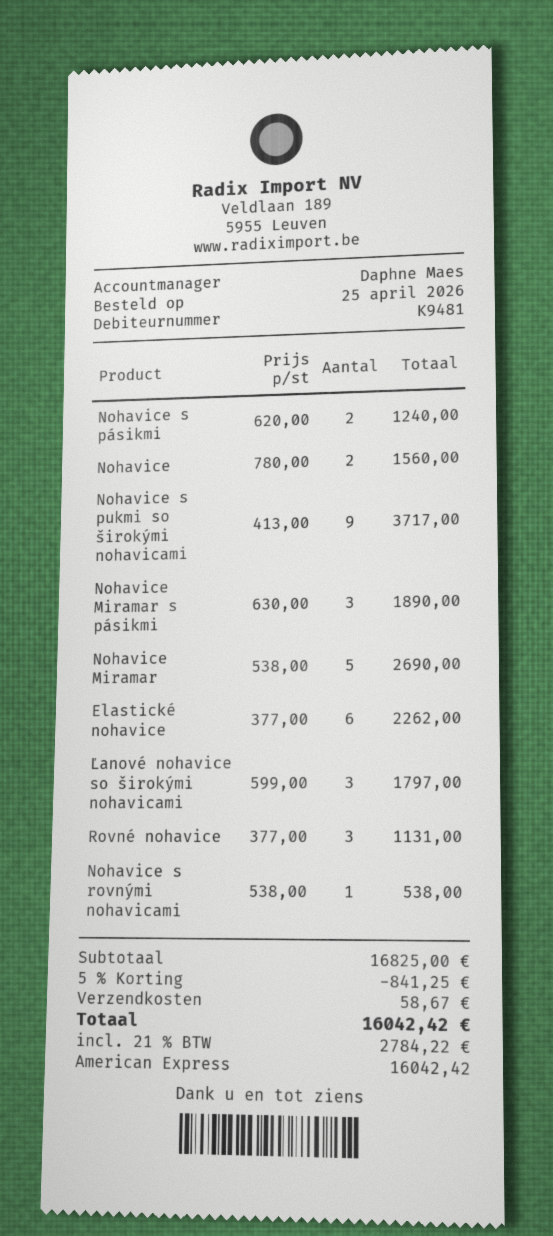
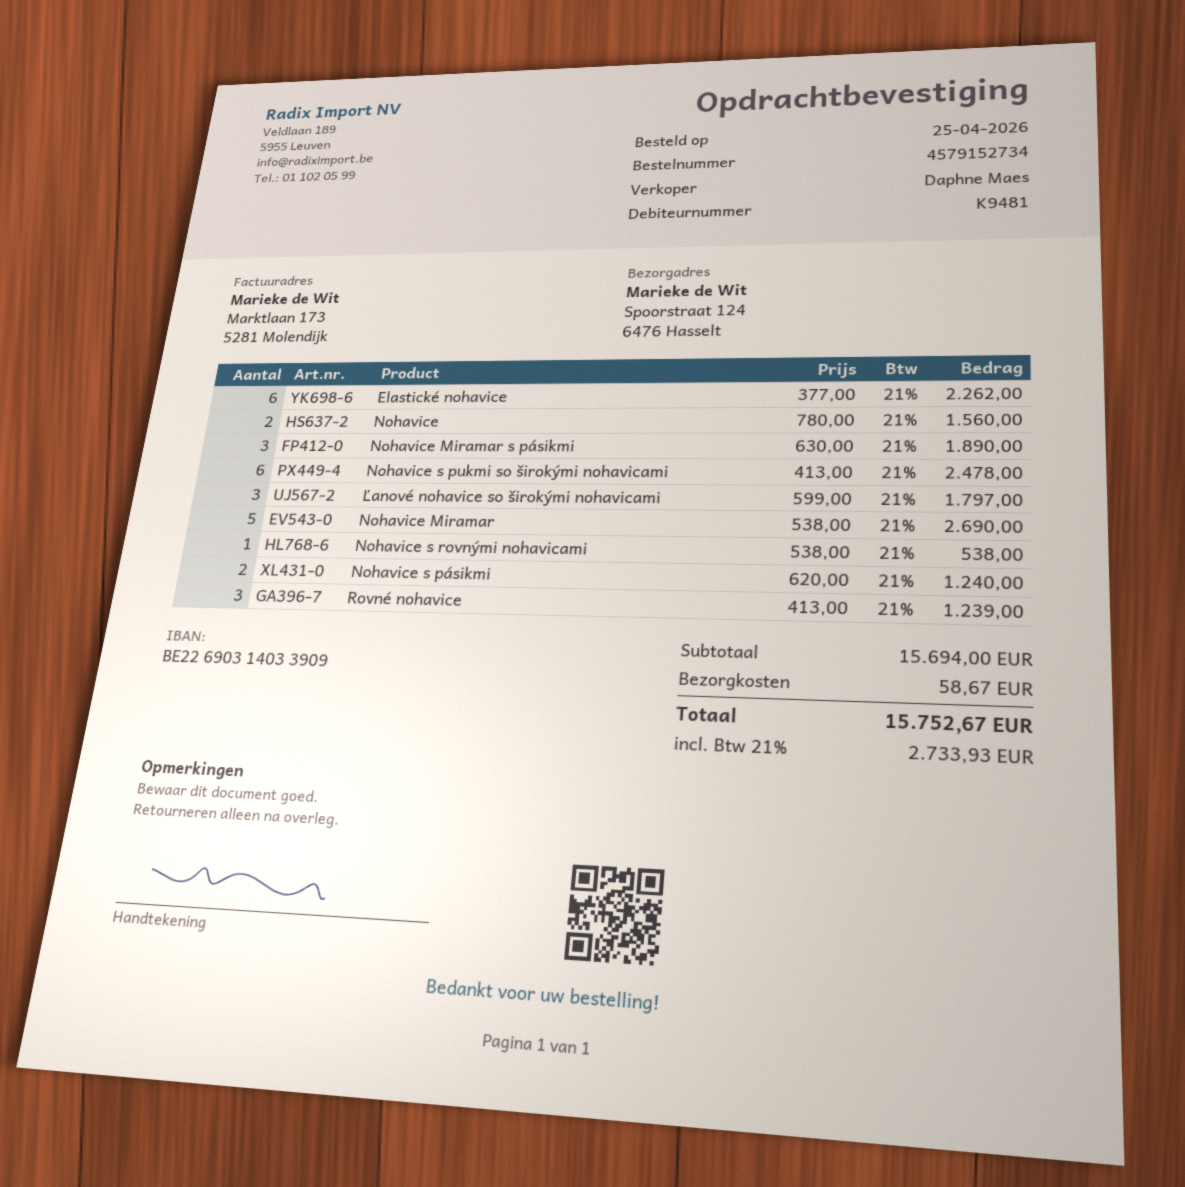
Nohavice s pukmi so širokými nohavicami: 9 x 413.00 = 3717.00 -> 6 x 413.00 = 2478.00
Rovné nohavice: 3 x 377.00 = 1131.00 -> 3 x 413.00 = 1239.00
subtotal: 16825.00 -> 15694.00
discount: 5% = 841.25 -> none
tax: 21% = 2784.22 -> 21% = 2733.93
total: 16042.42 -> 15752.67

